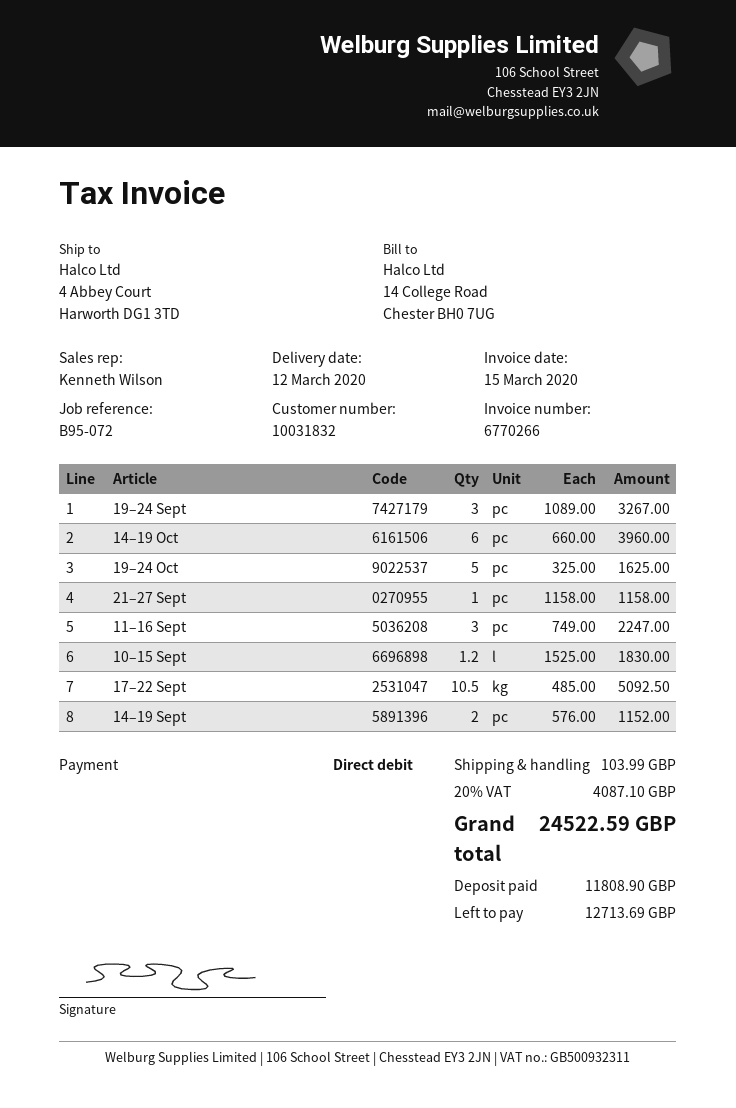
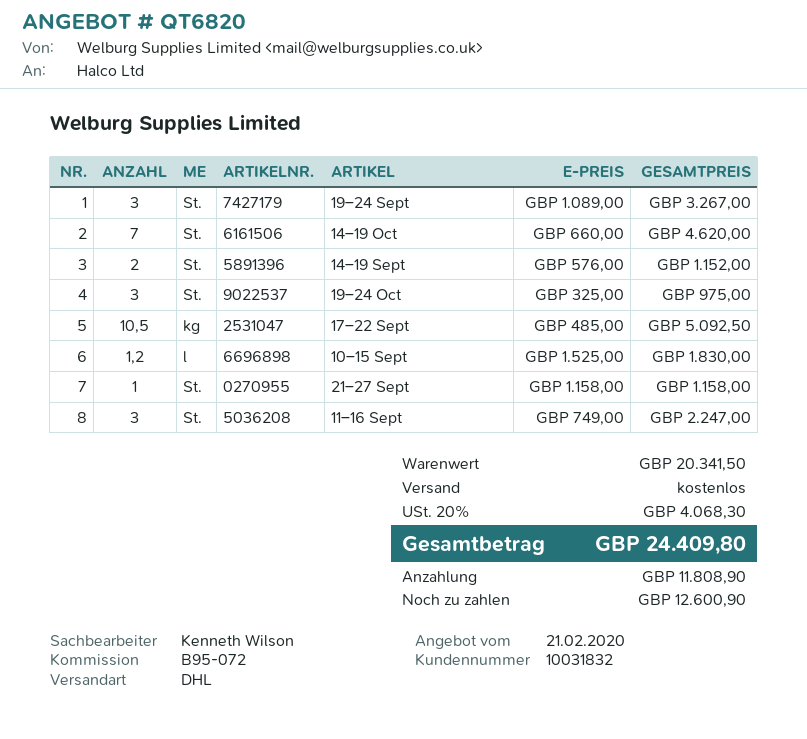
14–19 Oct: 6 x 660.00 = 3960.00 -> 7 x 660.00 = 4620.00
19–24 Oct: 5 x 325.00 = 1625.00 -> 3 x 325.00 = 975.00
shipping: 103.99 -> 0.00
tax: 20% = 4087.10 -> 20% = 4068.30
total: 24522.59 -> 24409.80
balance: 12713.69 -> 12600.90

